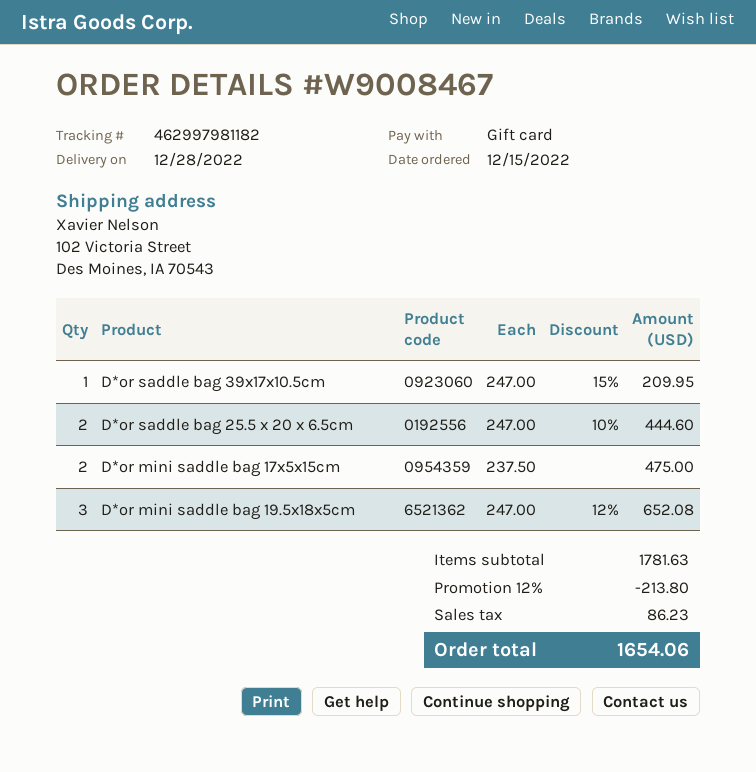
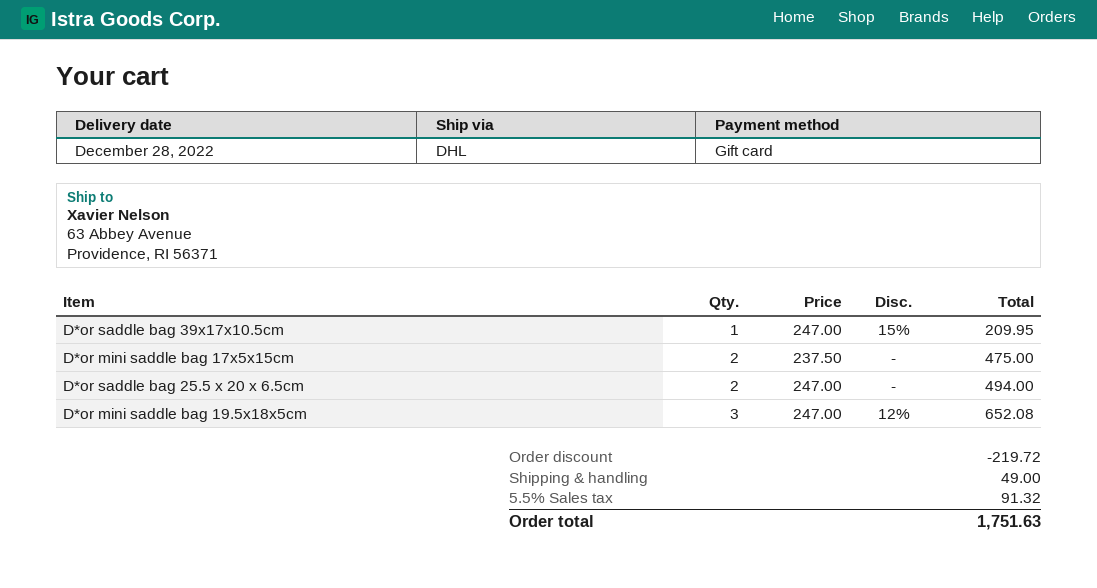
ship to: 102 Victoria Street, Des Moines, IA 70543 -> 63 Abbey Avenue, Providence, RI 56371
D*or saddle bag 25.5 x 20 x 6.5cm: 2 x 247.00 - 10% = 444.60 -> 2 x 247.00 = 494.00
discount: 213.80 -> 219.72
shipping: none -> 49.00
tax: 86.23 -> 91.32
total: 1654.06 -> 1751.63

